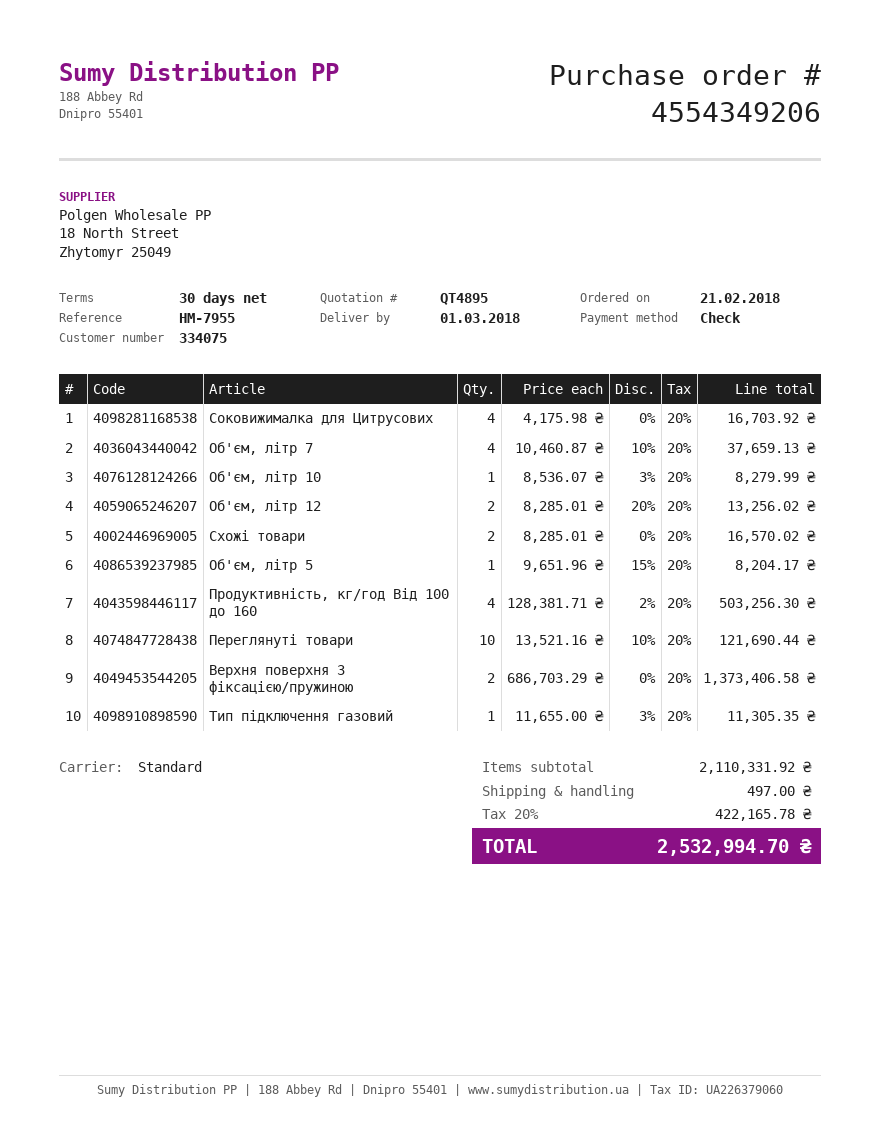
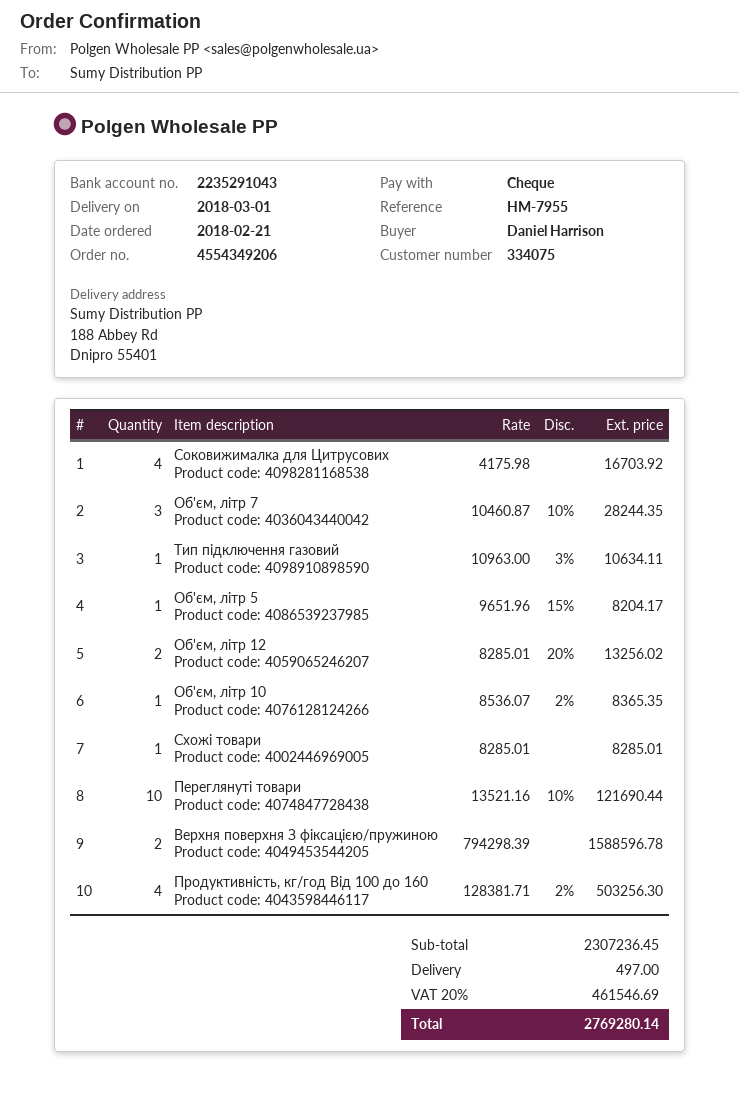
Об'єм, літр 7: 4 x 10460.87 - 10% = 37659.13 -> 3 x 10460.87 - 10% = 28244.35
Об'єм, літр 10: 1 x 8536.07 - 3% = 8279.99 -> 1 x 8536.07 - 2% = 8365.35
Схожі товари: 2 x 8285.01 = 16570.02 -> 1 x 8285.01 = 8285.01
Верхня поверхня З фіксацією/пружиною: 2 x 686703.29 = 1373406.58 -> 2 x 794298.39 = 1588596.78
Тип підключення газовий: 1 x 11655.00 - 3% = 11305.35 -> 1 x 10963.00 - 3% = 10634.11
subtotal: 2110331.92 -> 2307236.45
tax: 20% = 422165.78 -> 20% = 461546.69
total: 2532994.70 -> 2769280.14

